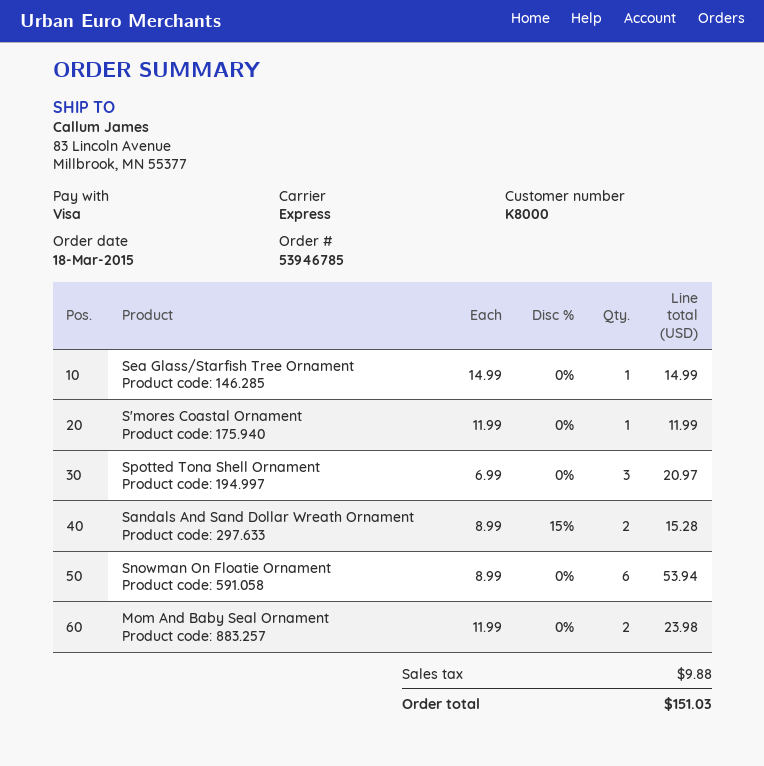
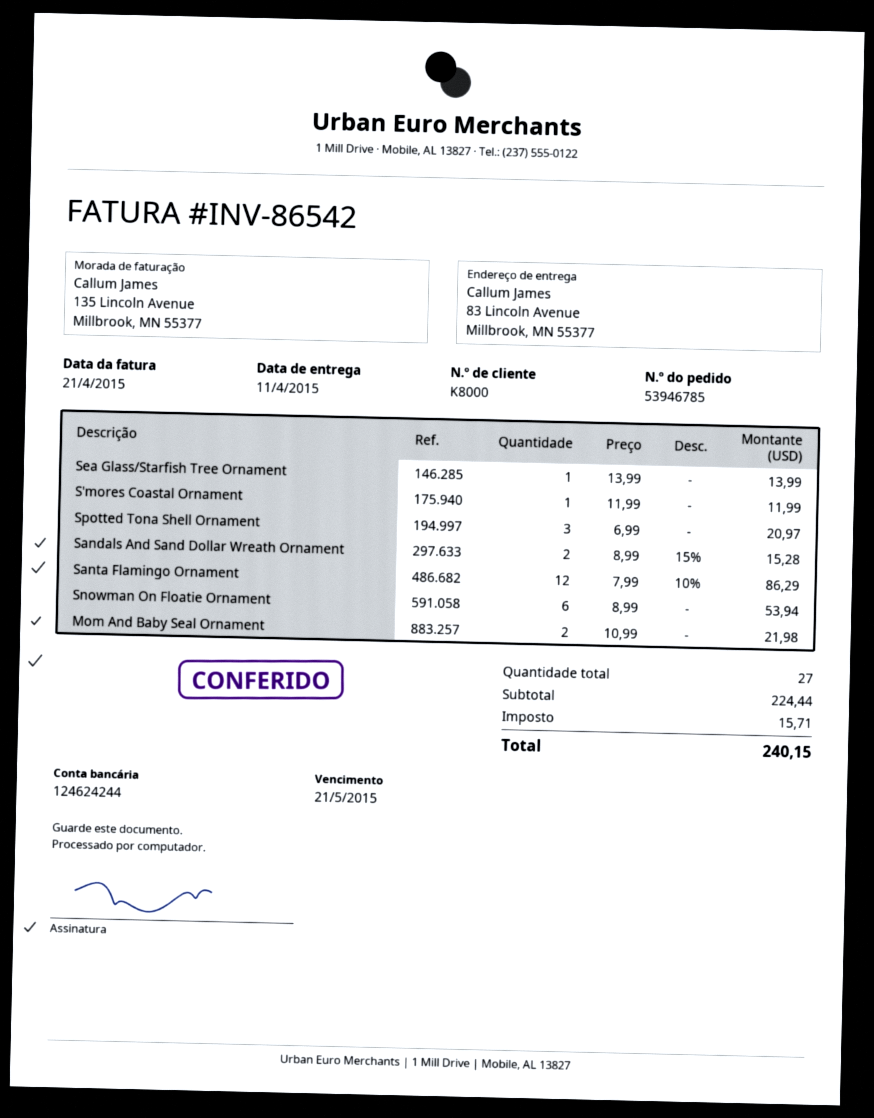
Sea Glass/Starfish Tree Ornament: 1 x 14.99 = 14.99 -> 1 x 13.99 = 13.99
Mom And Baby Seal Ornament: 2 x 11.99 = 23.98 -> 2 x 10.99 = 21.98
Santa Flamingo Ornament: none -> 12 x 7.99 - 10% = 86.29
tax: 9.88 -> 15.71
total: 151.03 -> 240.15

